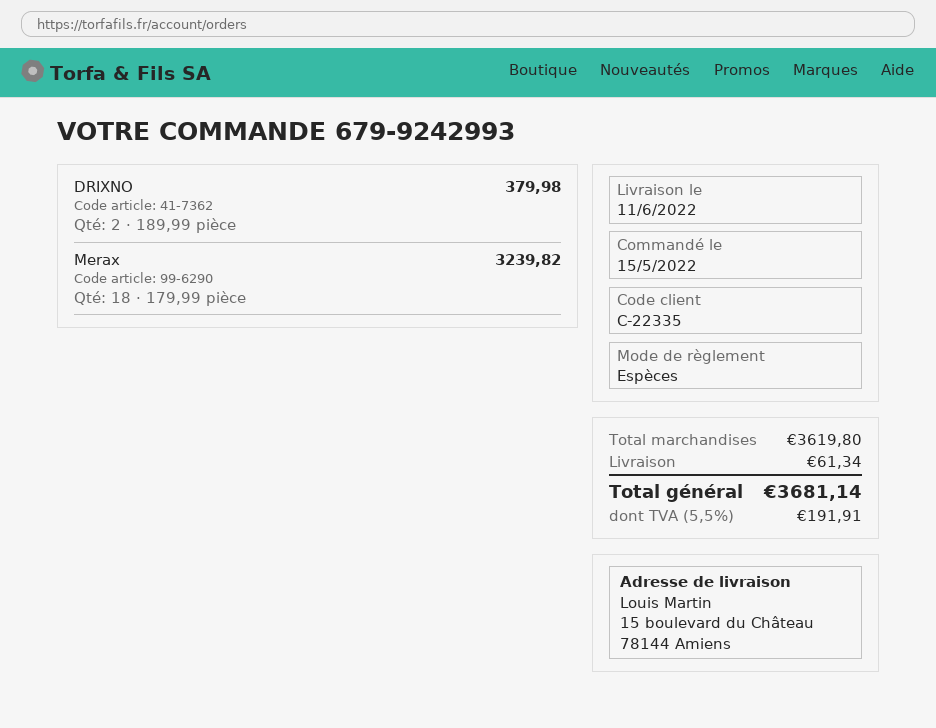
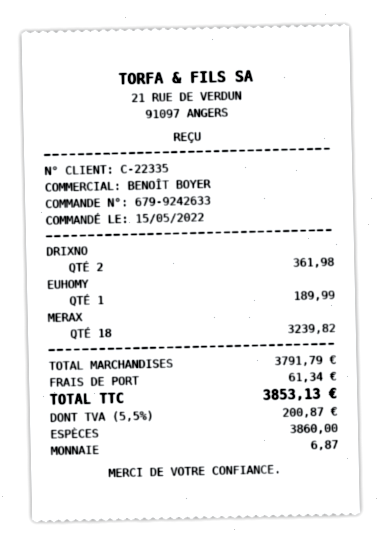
order number: 679-9242993 -> 679-9242633
DRIXNO: 2 for 379.98 -> 2 for 361.98
EUHOMY: none -> 1 for 189.99
subtotal: 3619.80 -> 3791.79
tax: 5.5% = 191.91 -> 5.5% = 200.87
total: 3681.14 -> 3853.13

